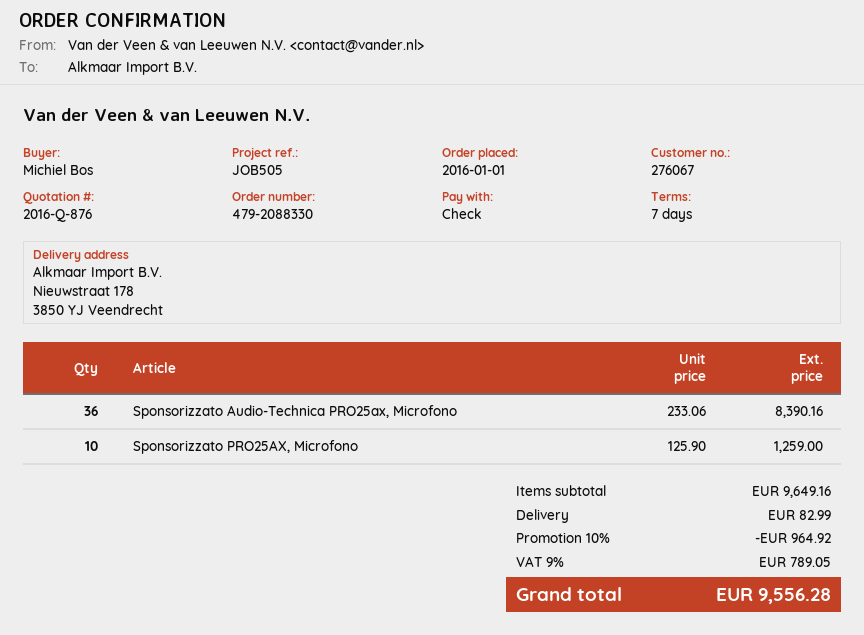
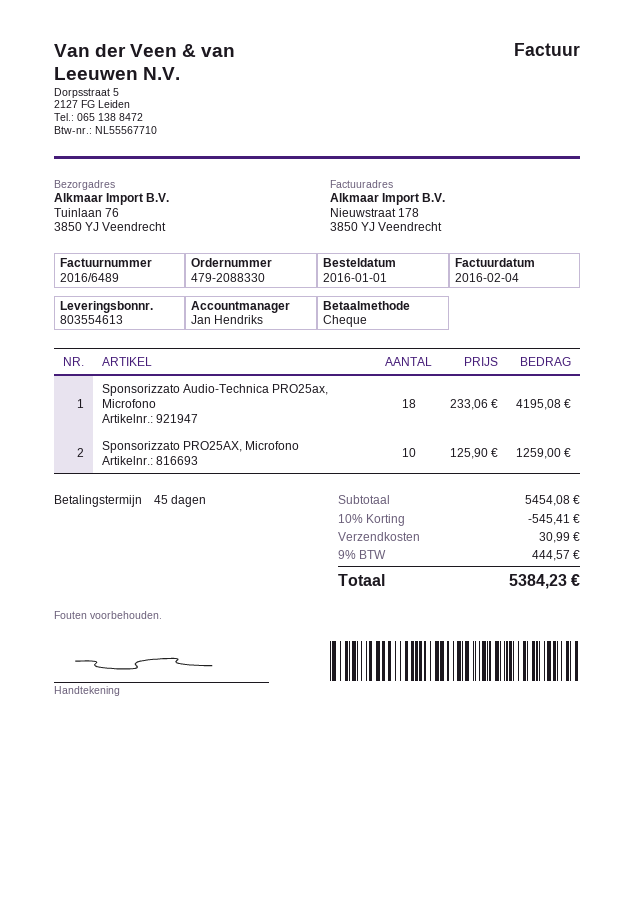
payment terms: 7 days -> 45 days
ship to: Nieuwstraat 178, 3850 YJ Veendrecht -> Tuinlaan 76, 3850 YJ Veendrecht
Sponsorizzato Audio-Technica PRO25ax, Microfono: 36 x 233.06 = 8390.16 -> 18 x 233.06 = 4195.08
subtotal: 9649.16 -> 5454.08
discount: 10% = 964.92 -> 10% = 545.41
shipping: 82.99 -> 30.99
tax: 9% = 789.05 -> 9% = 444.57
total: 9556.28 -> 5384.23

